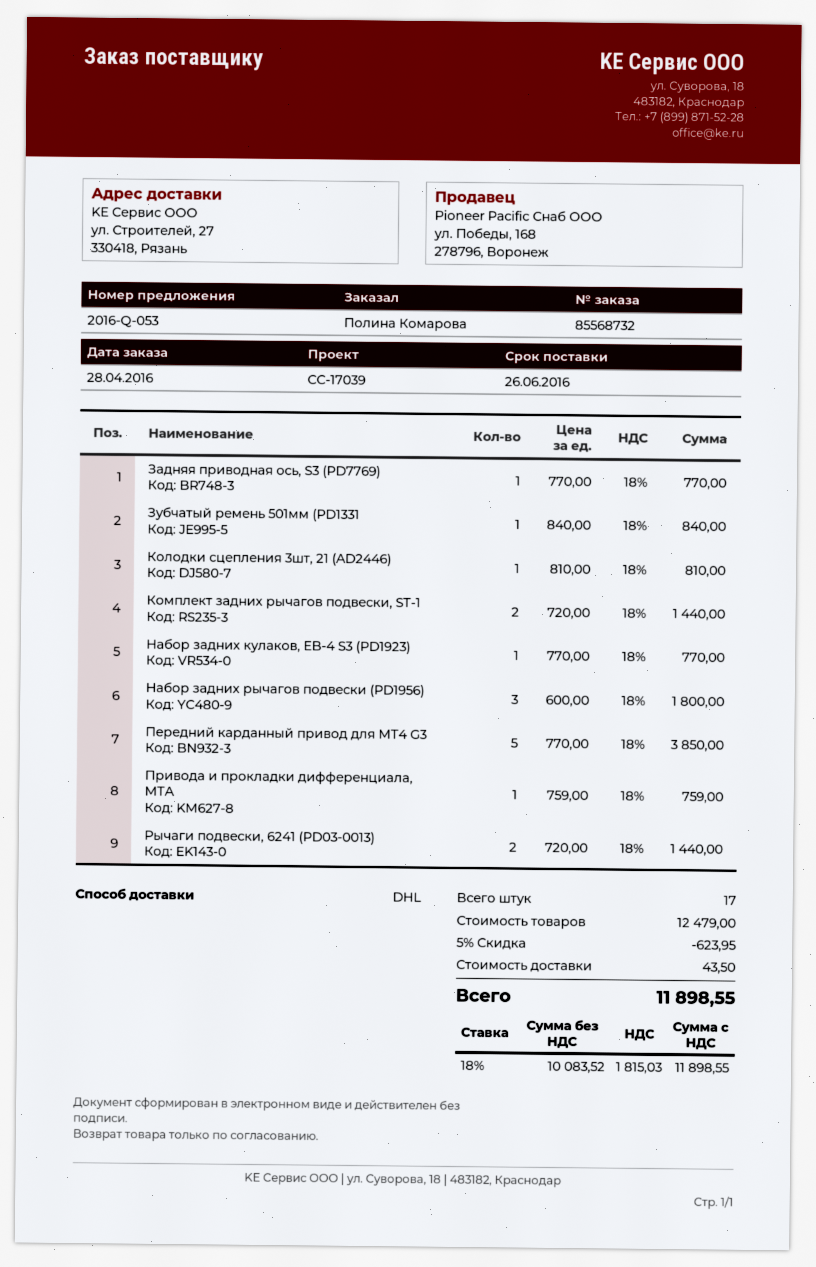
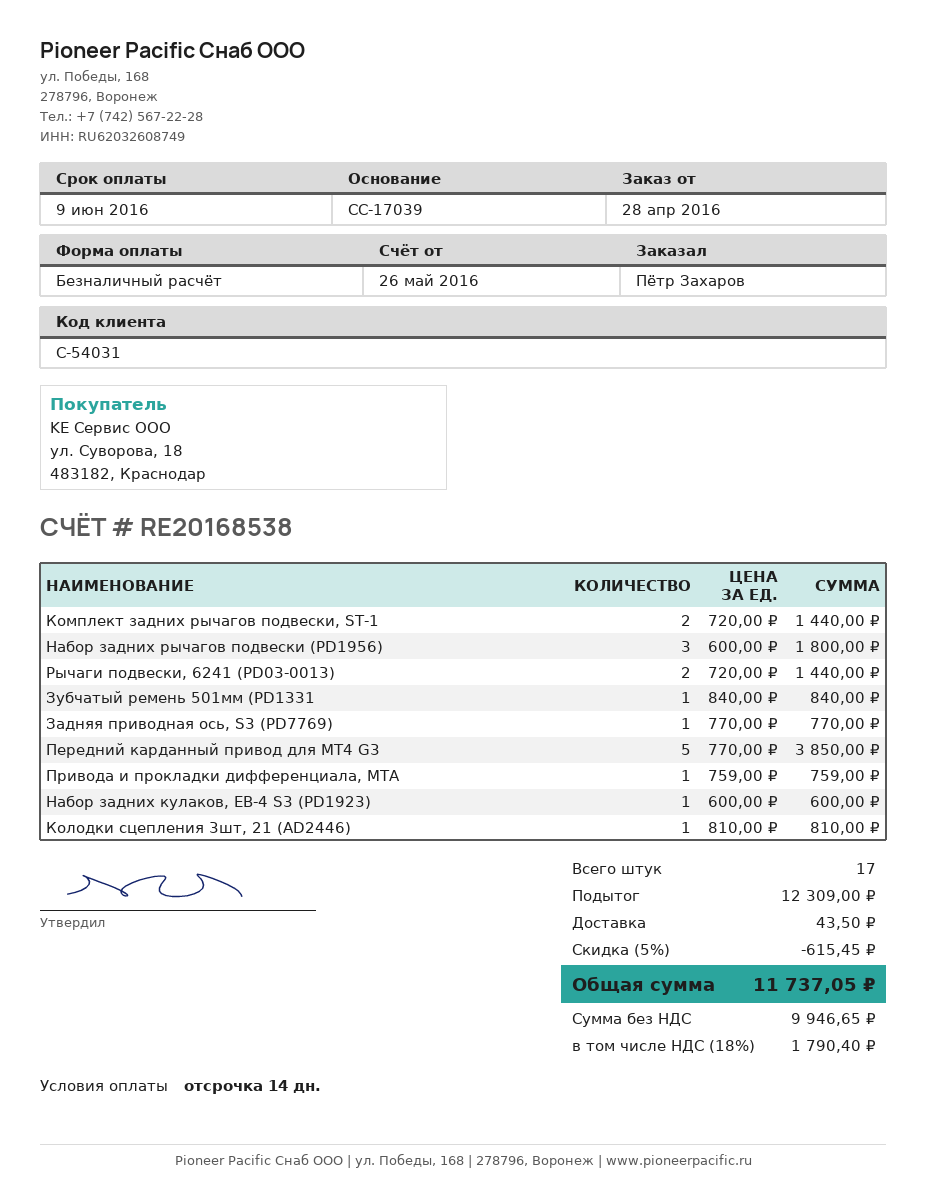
ordered by: Полина Комарова -> Пётр Захаров
Набор задних кулаков, EB-4 S3 (PD1923): 1 x 770.00 = 770.00 -> 1 x 600.00 = 600.00
subtotal: 12479.00 -> 12309.00
discount: 5% = 623.95 -> 5% = 615.45
net: 10083.52 -> 9946.65
tax: 18% = 1815.03 -> 18% = 1790.40
total: 11898.55 -> 11737.05

